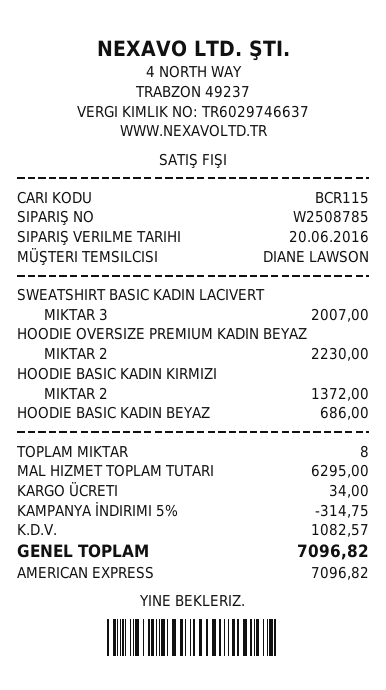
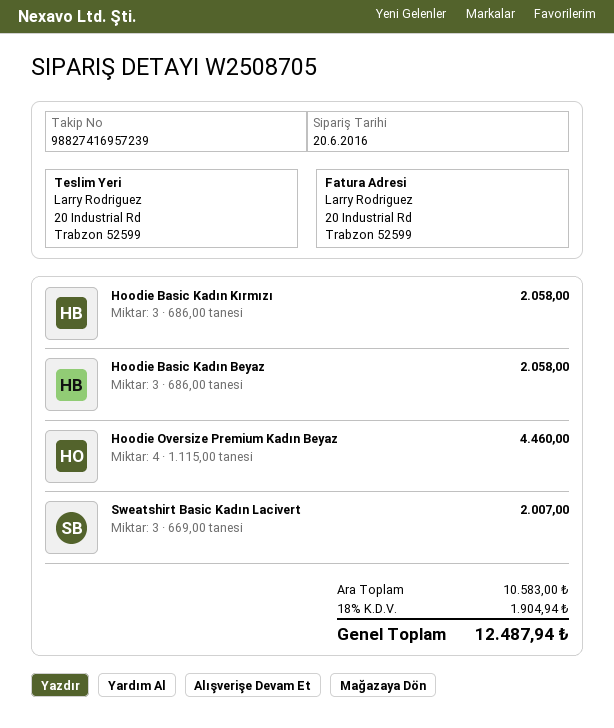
order number: W2508785 -> W2508705
HOODIE OVERSIZE PREMIUM KADIN BEYAZ: 2 for 2230.00 -> 4 for 4460.00
HOODIE BASIC KADIN KIRMIZI: 2 for 1372.00 -> 3 for 2058.00
HOODIE BASIC KADIN BEYAZ: 1 for 686.00 -> 3 for 2058.00
subtotal: 6295.00 -> 10583.00
discount: 5% = 314.75 -> none
shipping: 34.00 -> none
tax: 1082.57 -> 1904.94
total: 7096.82 -> 12487.94

